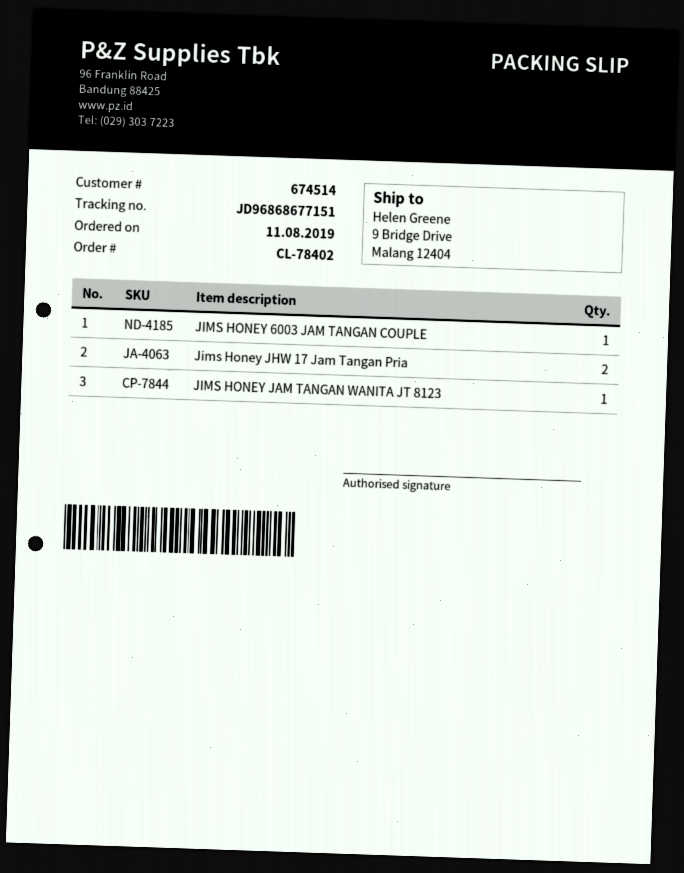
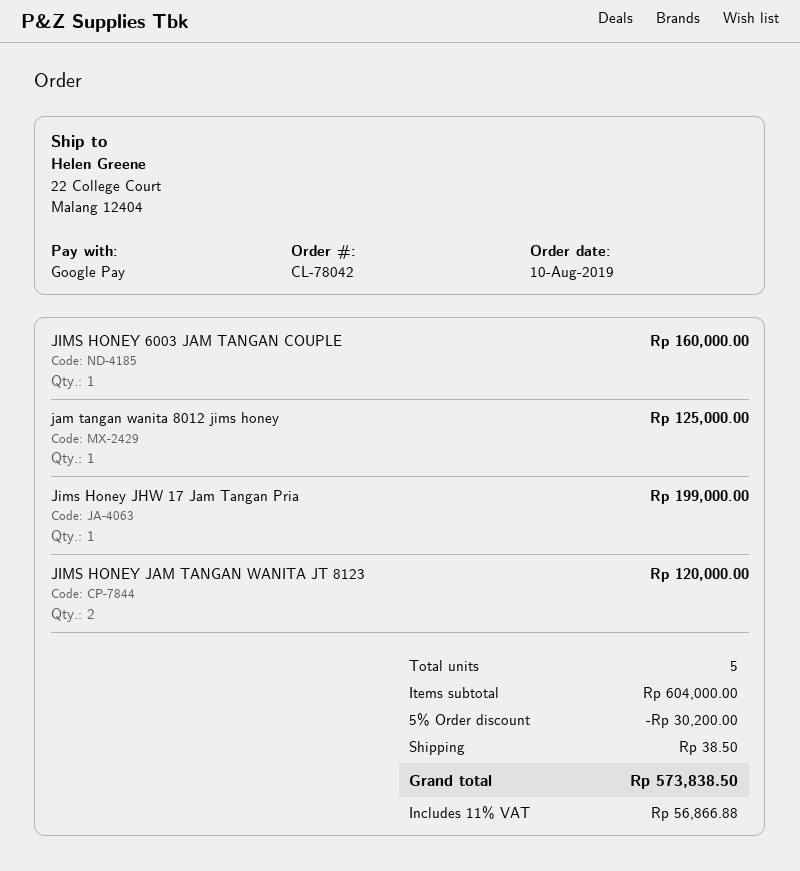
order number: CL-78402 -> CL-78042
order date: 2019-08-11 -> 2019-08-10
ship to: 9 Bridge Drive, Malang 12404 -> 22 College Court, Malang 12404
Jims Honey JHW 17 Jam Tangan Pria: 2 -> 1
JIMS HONEY JAM TANGAN WANITA JT 8123: 1 -> 2
jam tangan wanita 8012 jims honey: none -> 1

